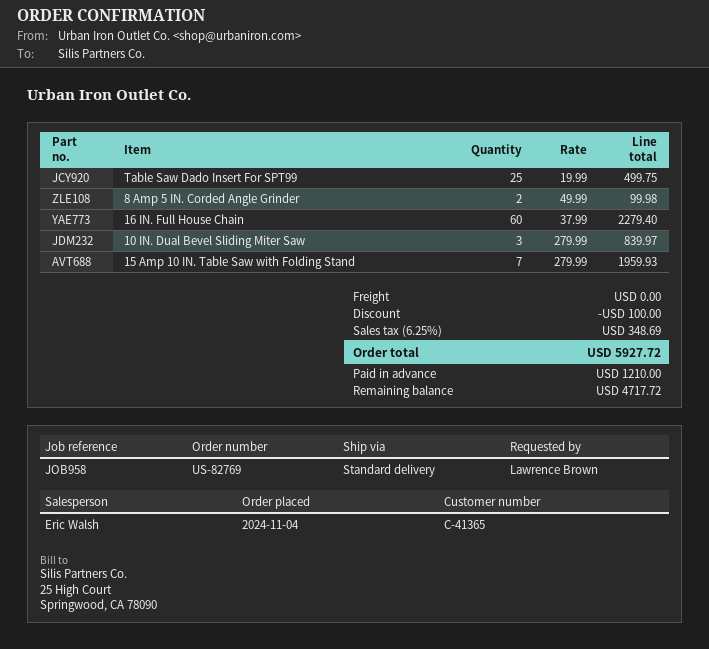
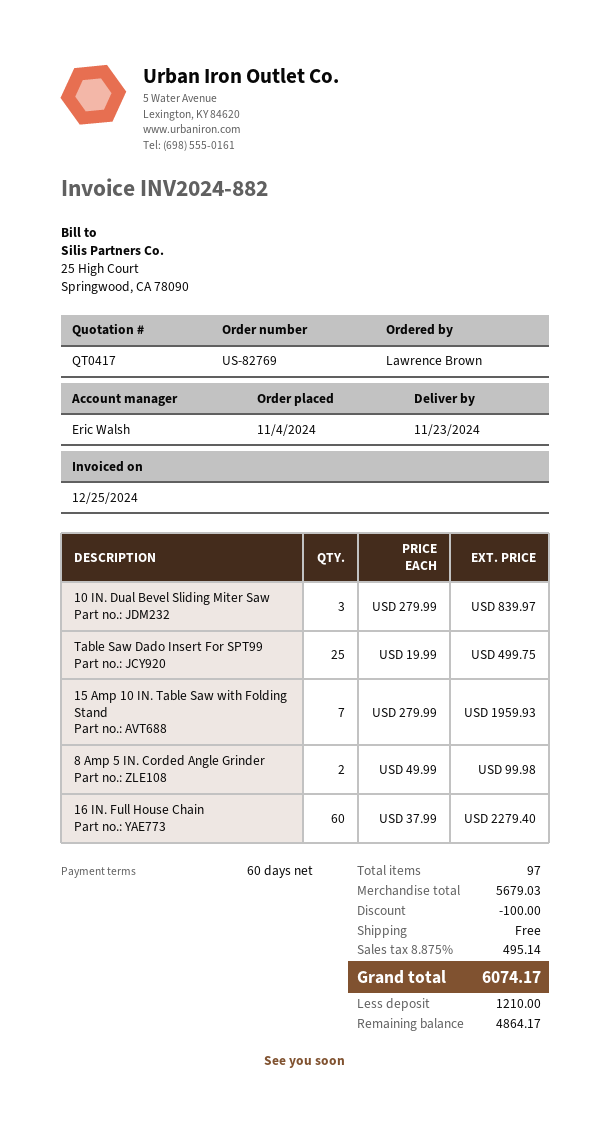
tax: 6.25% = 348.69 -> 8.875% = 495.14
total: 5927.72 -> 6074.17
balance: 4717.72 -> 4864.17

